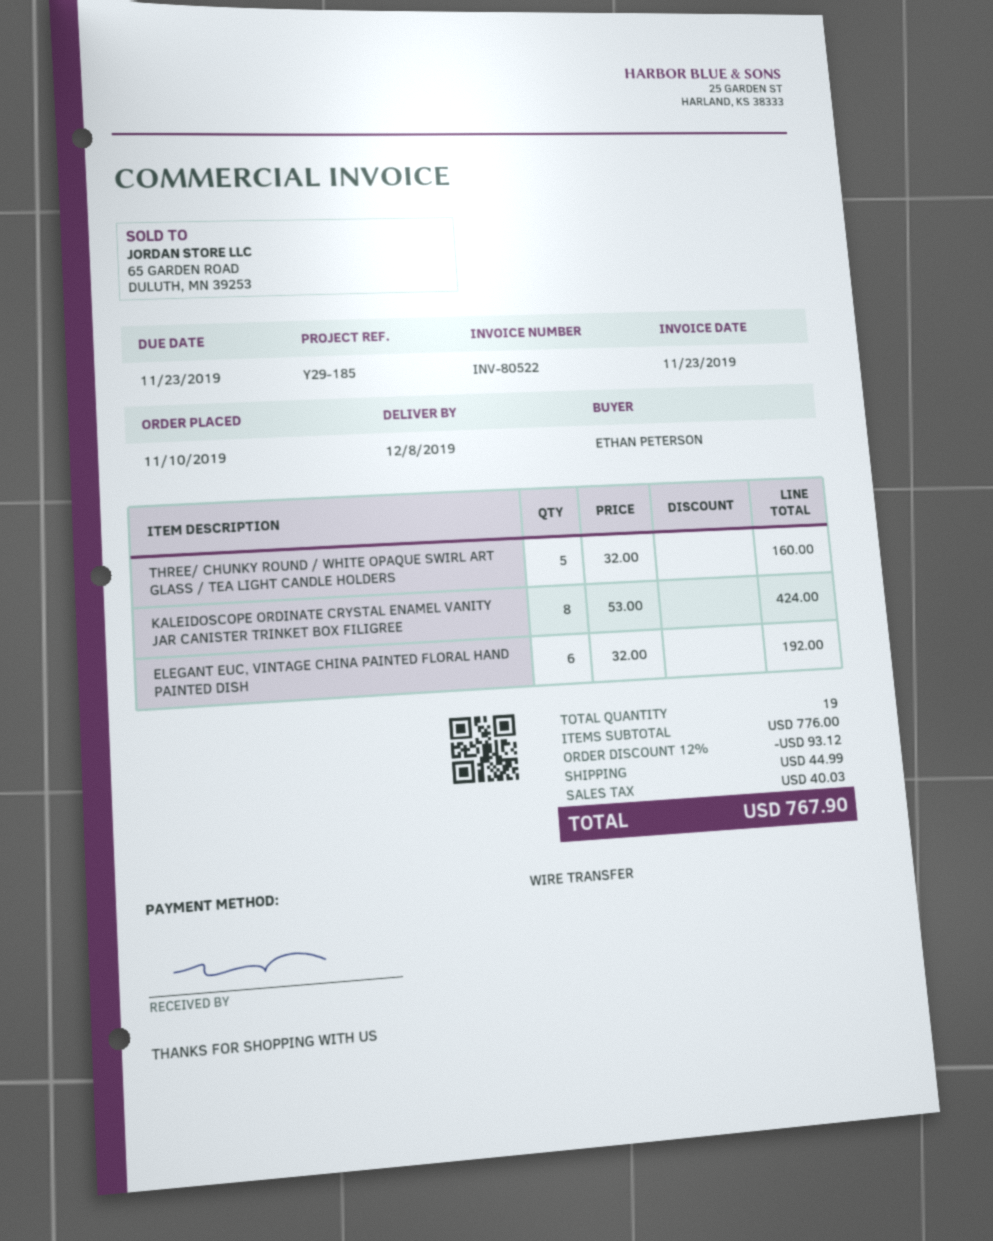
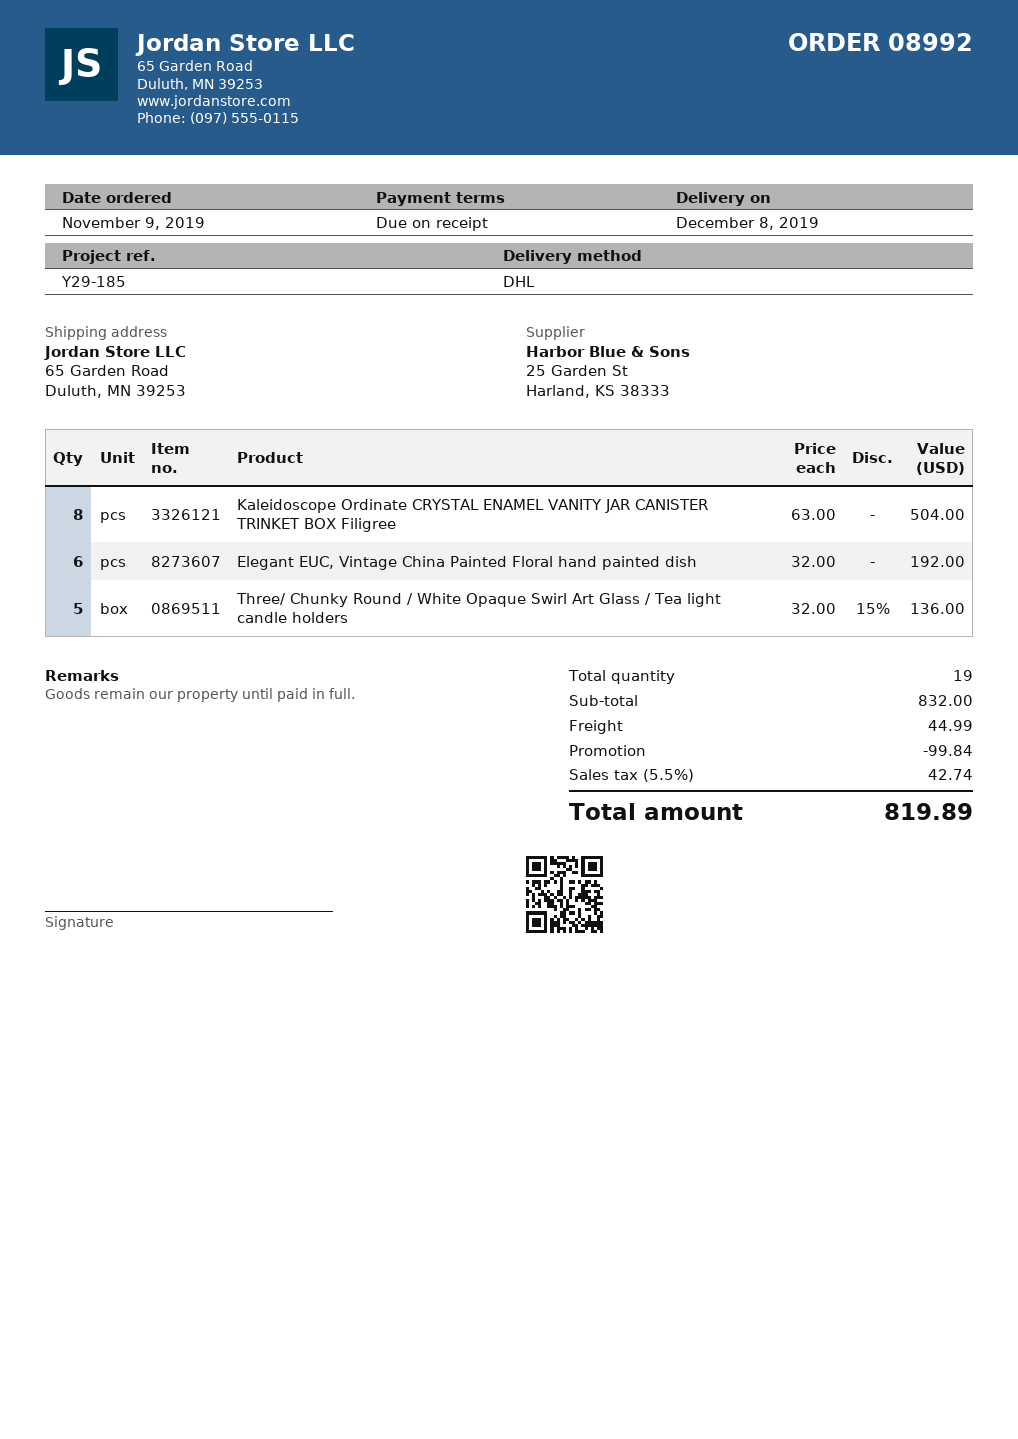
order date: 2019-11-10 -> 2019-11-09
THREE/ CHUNKY ROUND / WHITE OPAQUE SWIRL ART GLASS / TEA LIGHT CANDLE HOLDERS: 5 x 32.00 = 160.00 -> 5 x 32.00 - 15% = 136.00
KALEIDOSCOPE ORDINATE CRYSTAL ENAMEL VANITY JAR CANISTER TRINKET BOX FILIGREE: 8 x 53.00 = 424.00 -> 8 x 63.00 = 504.00
subtotal: 776.00 -> 832.00
discount: 93.12 -> 99.84
tax: 40.03 -> 42.74
total: 767.90 -> 819.89

